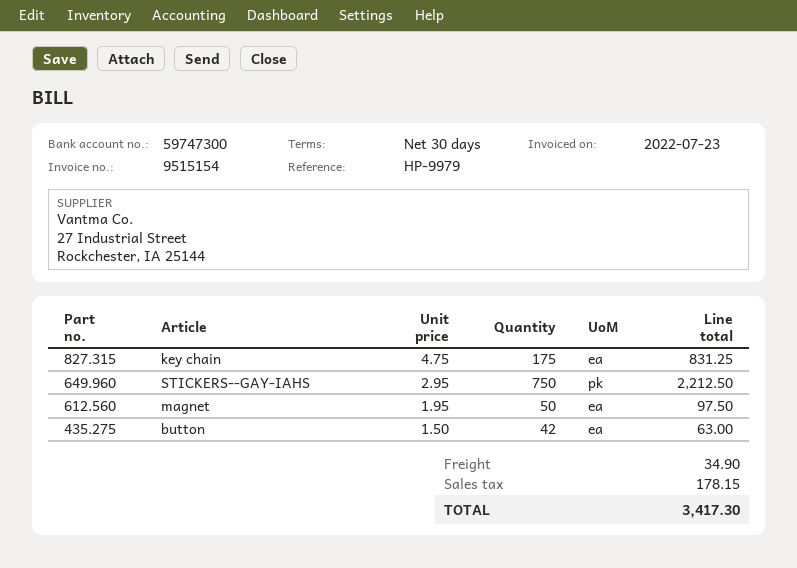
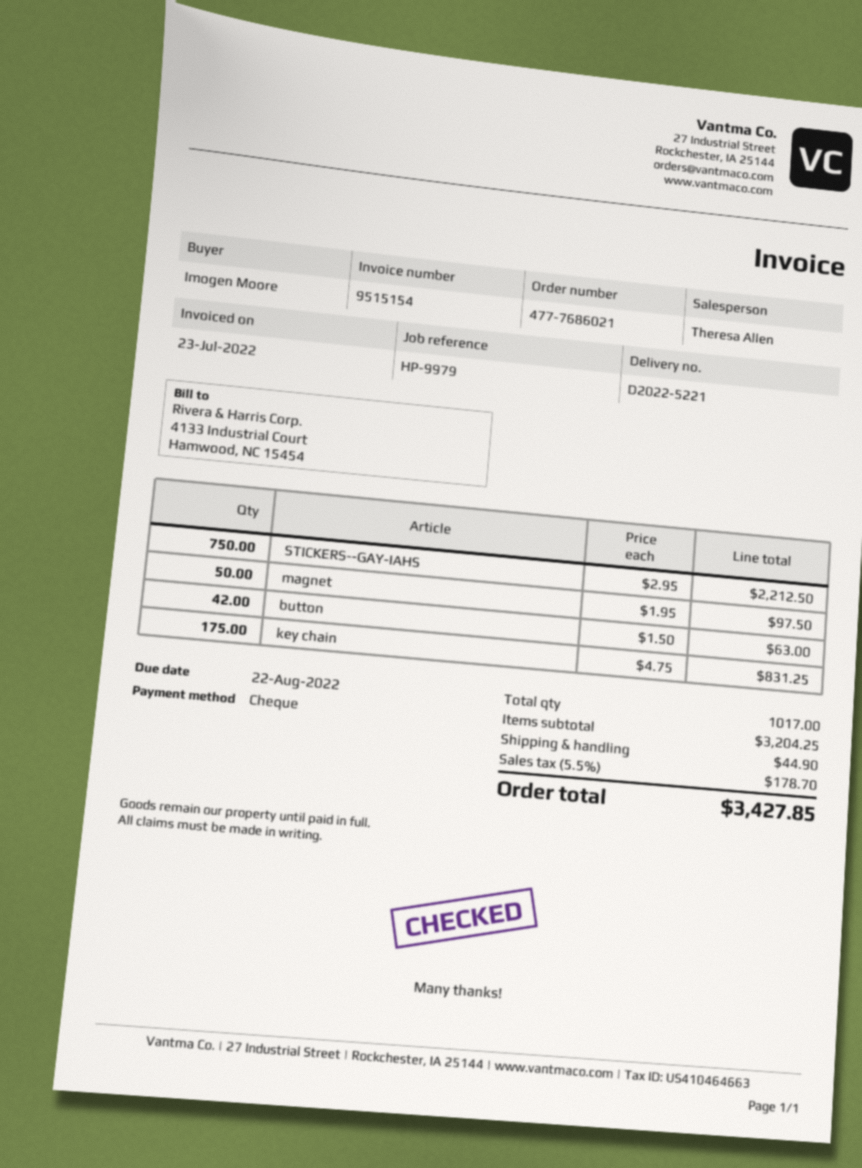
shipping: 34.90 -> 44.90
tax: 178.15 -> 178.70
total: 3417.30 -> 3427.85

